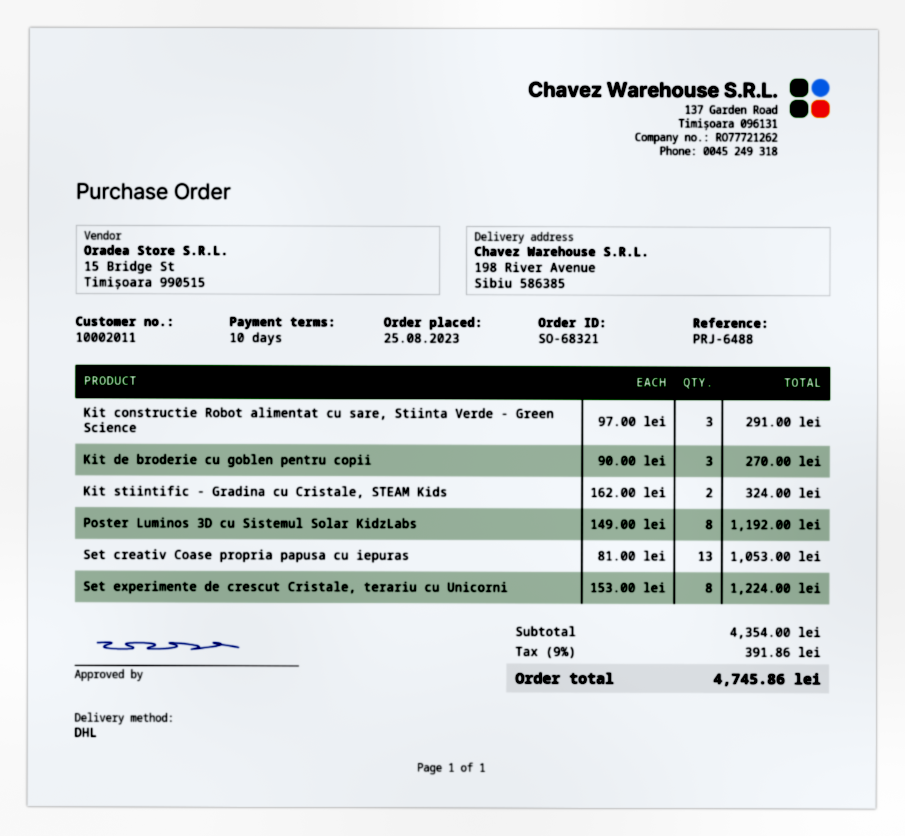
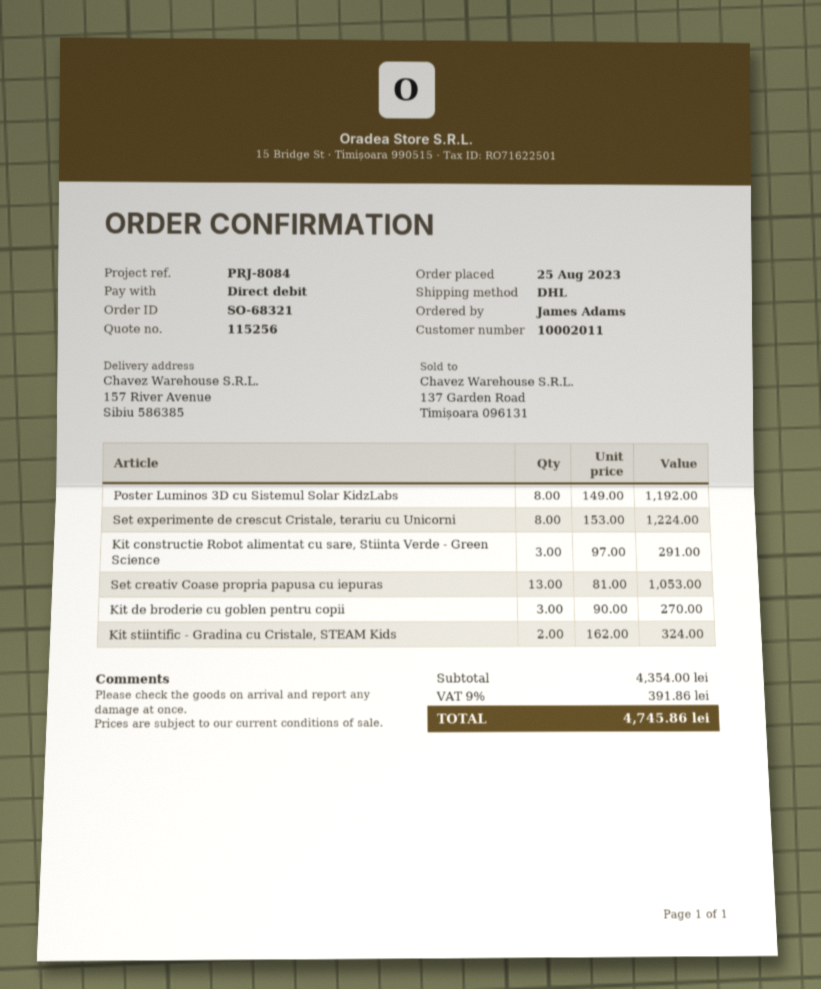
reference: PRJ-6488 -> PRJ-8084
ship to: 198 River Avenue, Sibiu 586385 -> 157 River Avenue, Sibiu 586385

